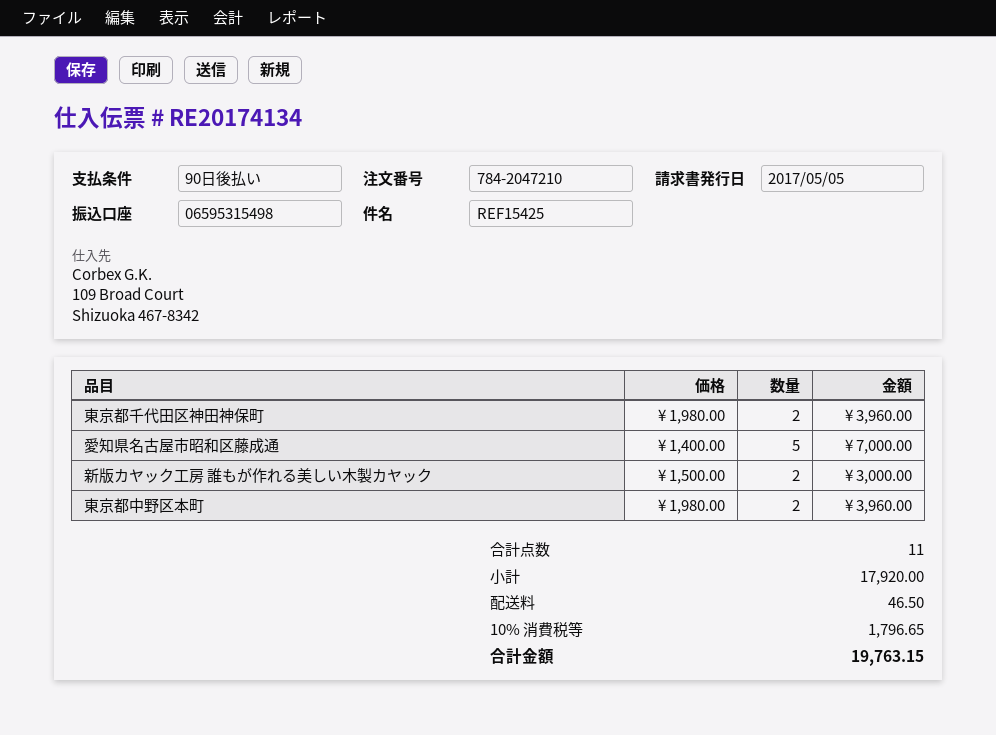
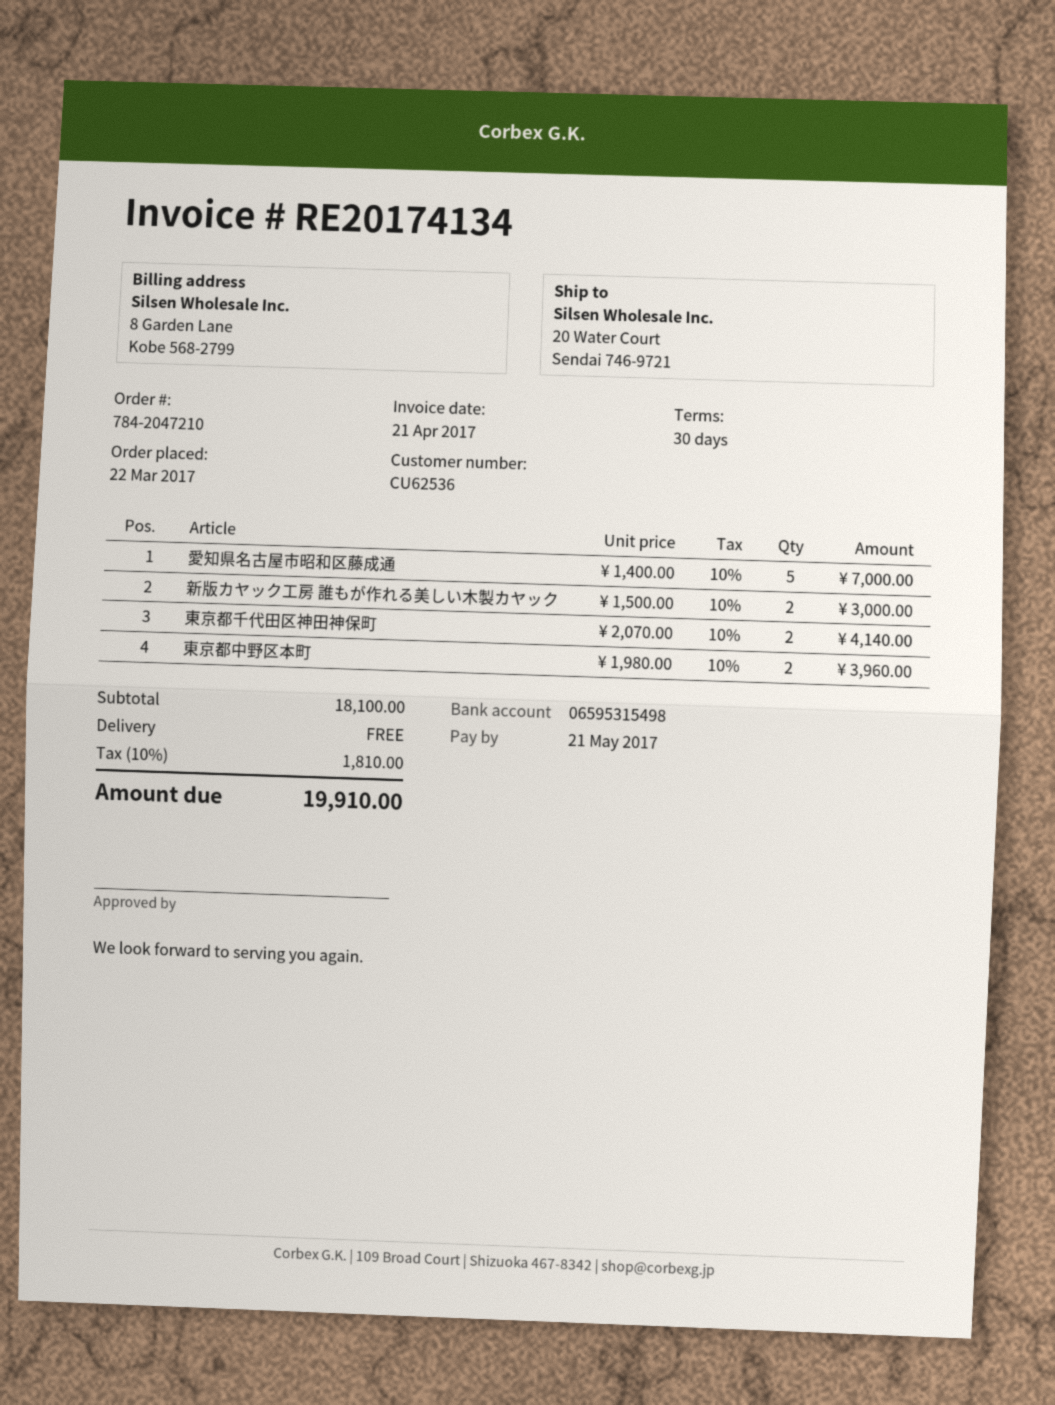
invoice date: 2017-05-05 -> 2017-04-21
payment terms: 90 days -> 30 days
東京都千代田区神田神保町: 2 x 1980.00 = 3960.00 -> 2 x 2070.00 = 4140.00
subtotal: 17920.00 -> 18100.00
shipping: 46.50 -> 0.00
tax: 10% = 1796.65 -> 10% = 1810.00
total: 19763.15 -> 19910.00

